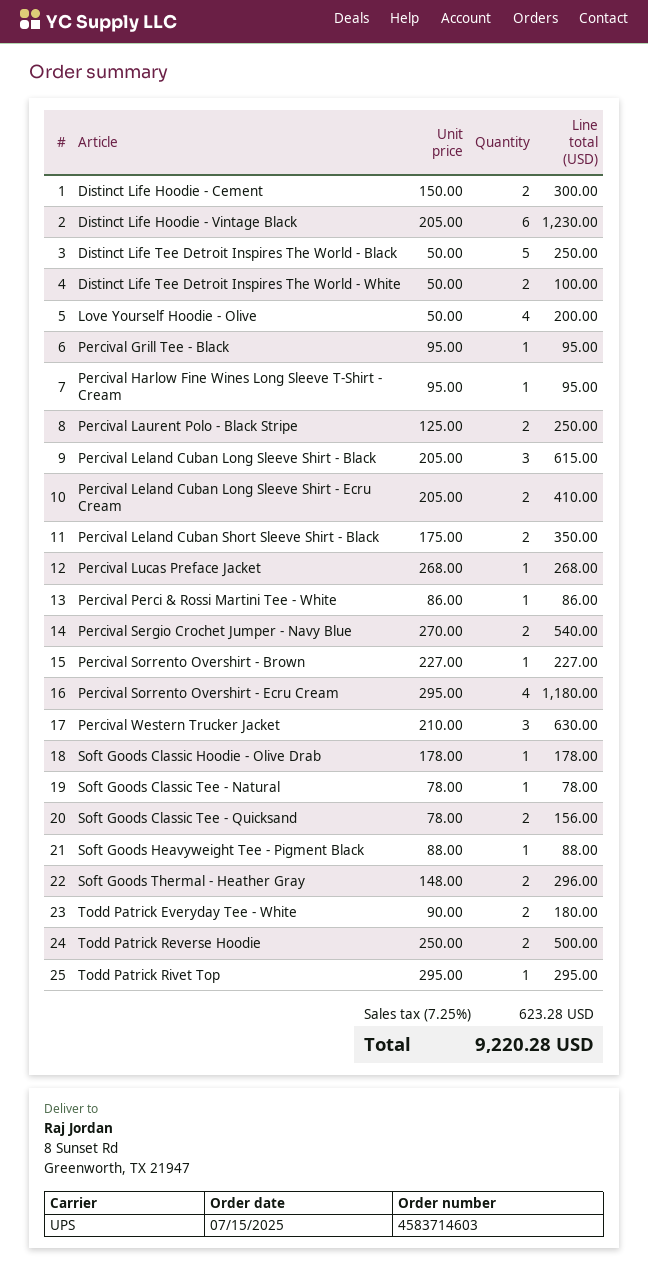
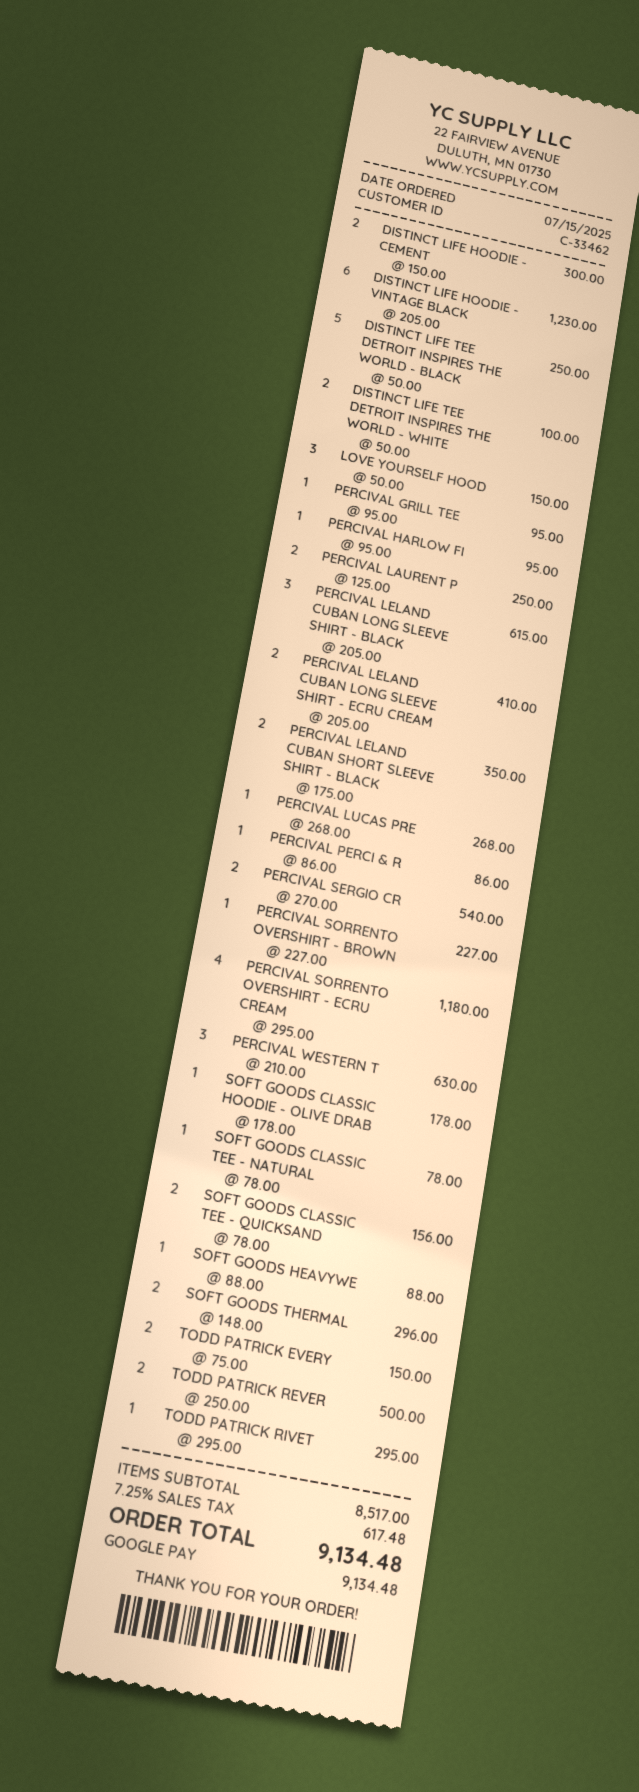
Love Yourself Hoodie - Olive: 4 x 50.00 = 200.00 -> 3 x 50.00 = 150.00
Todd Patrick Everyday Tee - White: 2 x 90.00 = 180.00 -> 2 x 75.00 = 150.00
tax: 7.25% = 623.28 -> 7.25% = 617.48
total: 9220.28 -> 9134.48

